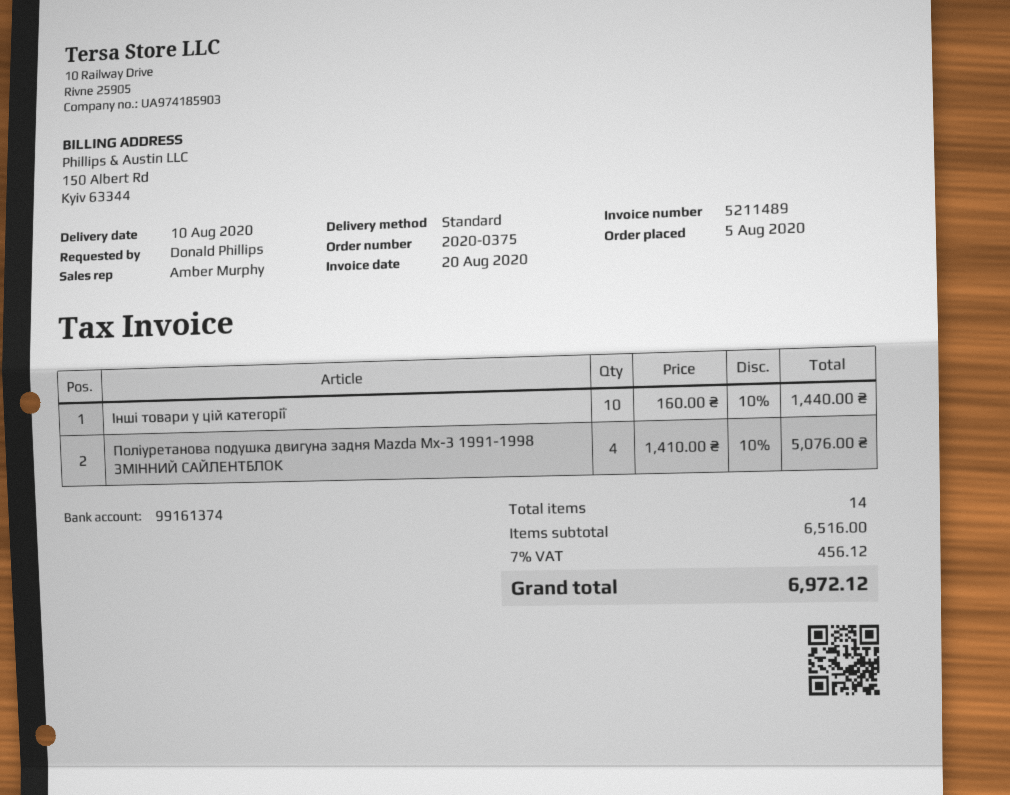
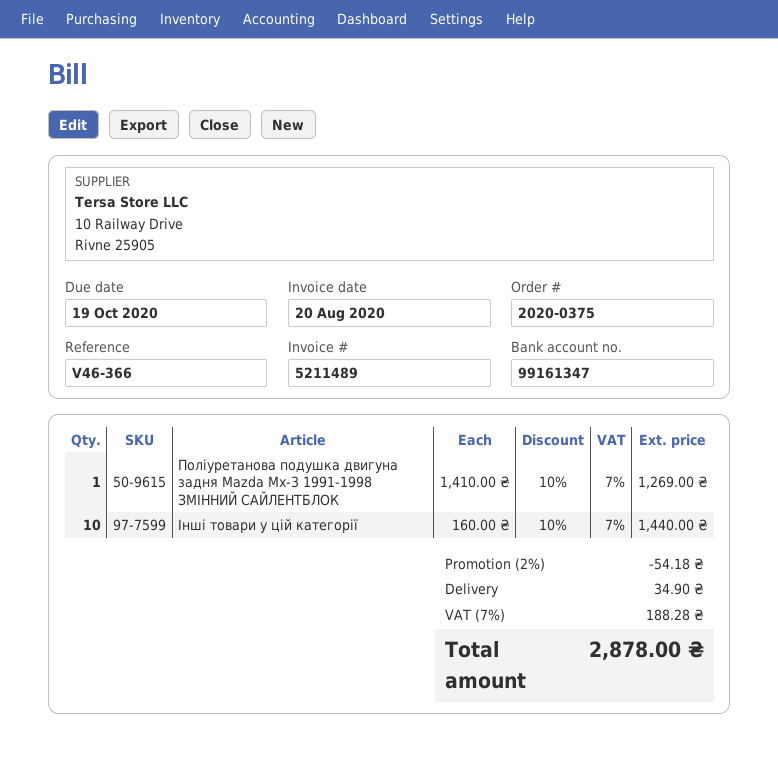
bank account: 99161374 -> 99161347
Поліуретанова подушка двигуна задня Mazda Mx-3 1991-1998 ЗМІННИЙ САЙЛЕНТБЛОК: 4 x 1410.00 - 10% = 5076.00 -> 1 x 1410.00 - 10% = 1269.00
discount: none -> 2% = 54.18
shipping: none -> 34.90
tax: 7% = 456.12 -> 7% = 188.28
total: 6972.12 -> 2878.00

